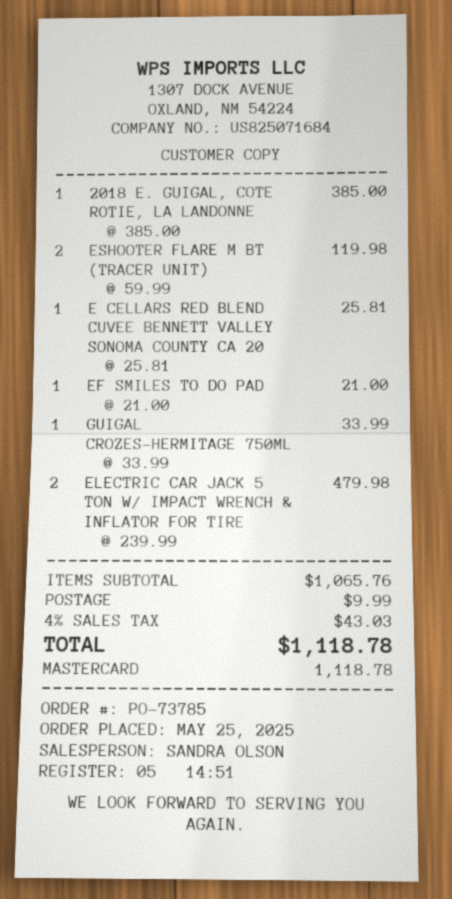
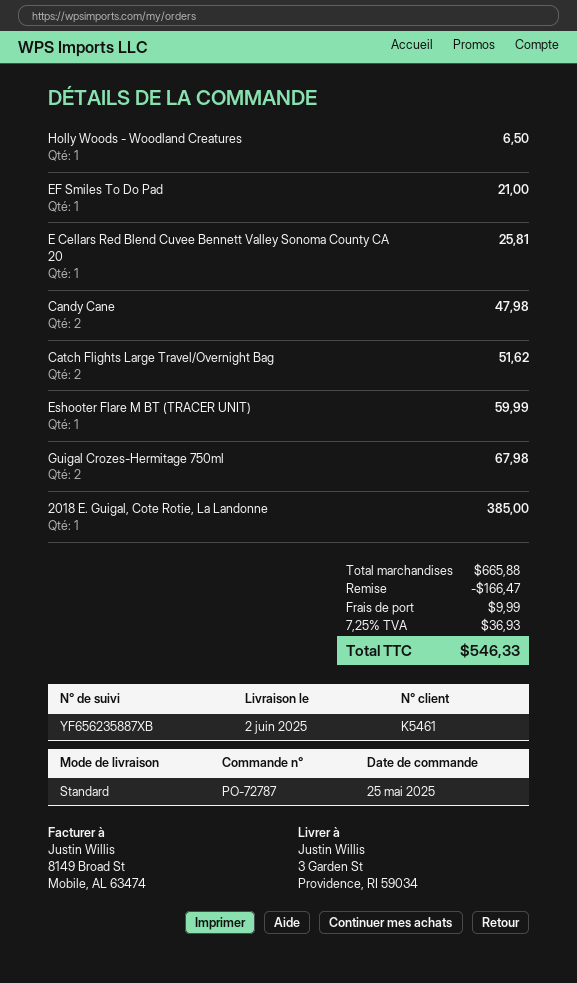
order number: PO-73785 -> PO-72787
ESHOOTER FLARE M BT (TRACER UNIT): 2 for 119.98 -> 1 for 59.99
GUIGAL CROZES-HERMITAGE 750ML: 1 for 33.99 -> 2 for 67.98
ELECTRIC CAR JACK 5 TON W/ IMPACT WRENCH & INFLATOR FOR TIRE: 2 for 479.98 -> none
Holly Woods - Woodland Creatures: none -> 1 for 6.50
Candy Cane: none -> 2 for 47.98
Catch Flights Large Travel/Overnight Bag: none -> 2 for 51.62
subtotal: 1065.76 -> 665.88
discount: none -> 166.47
tax: 4% = 43.03 -> 7.25% = 36.93
total: 1118.78 -> 546.33

